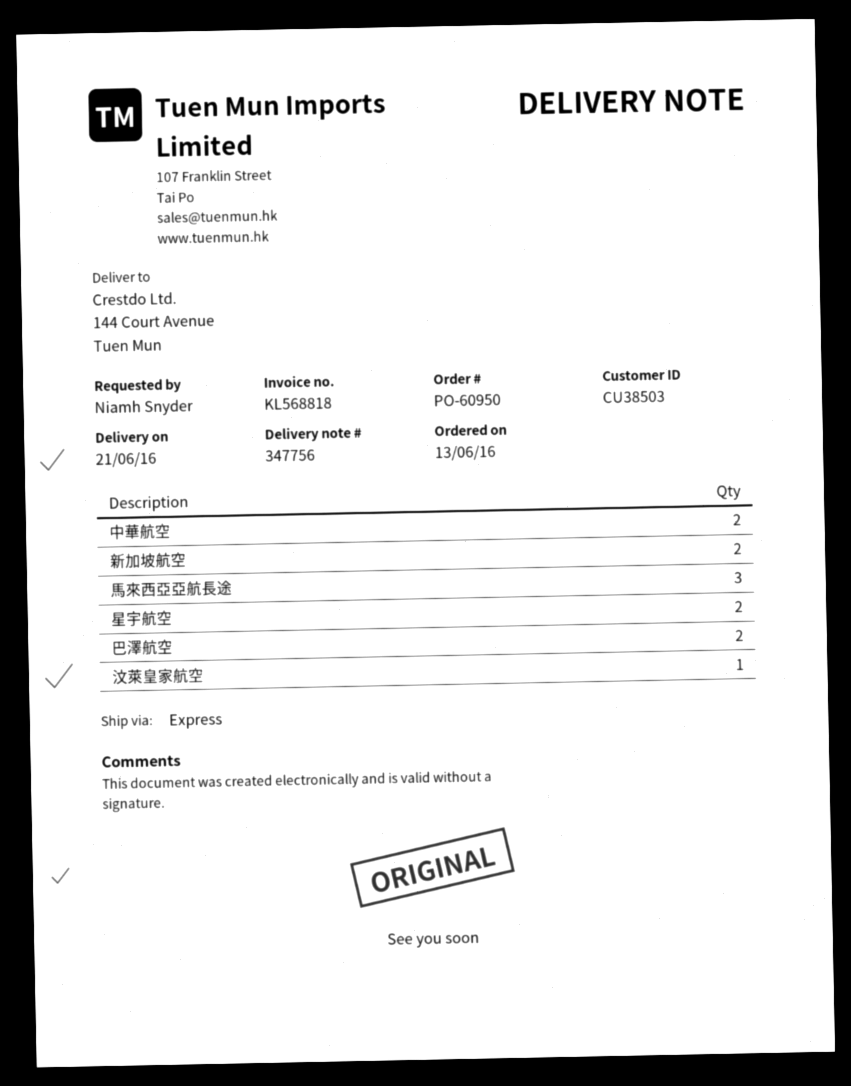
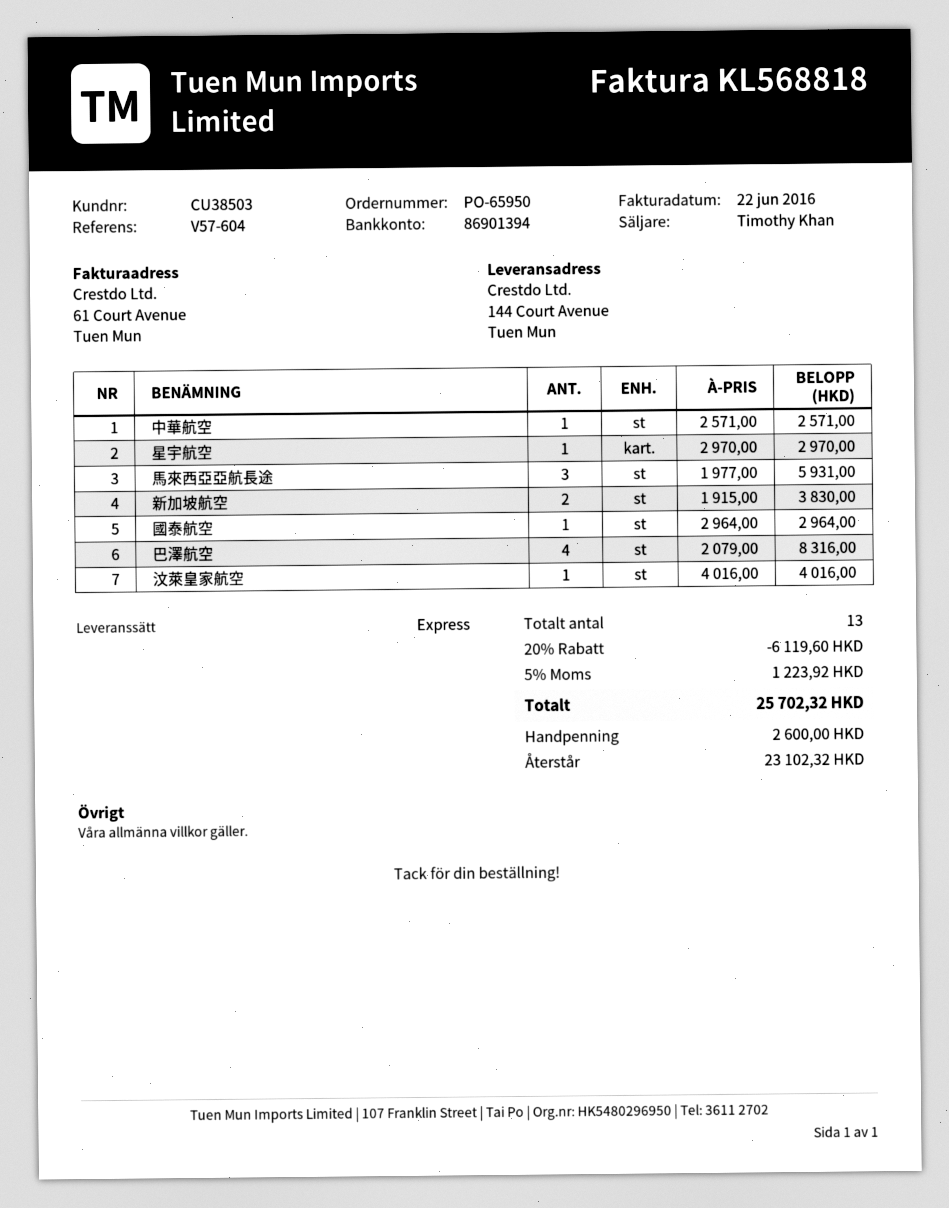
order number: PO-60950 -> PO-65950
中華航空: 2 -> 1
星宇航空: 2 -> 1
巴澤航空: 2 -> 4
國泰航空: none -> 1

